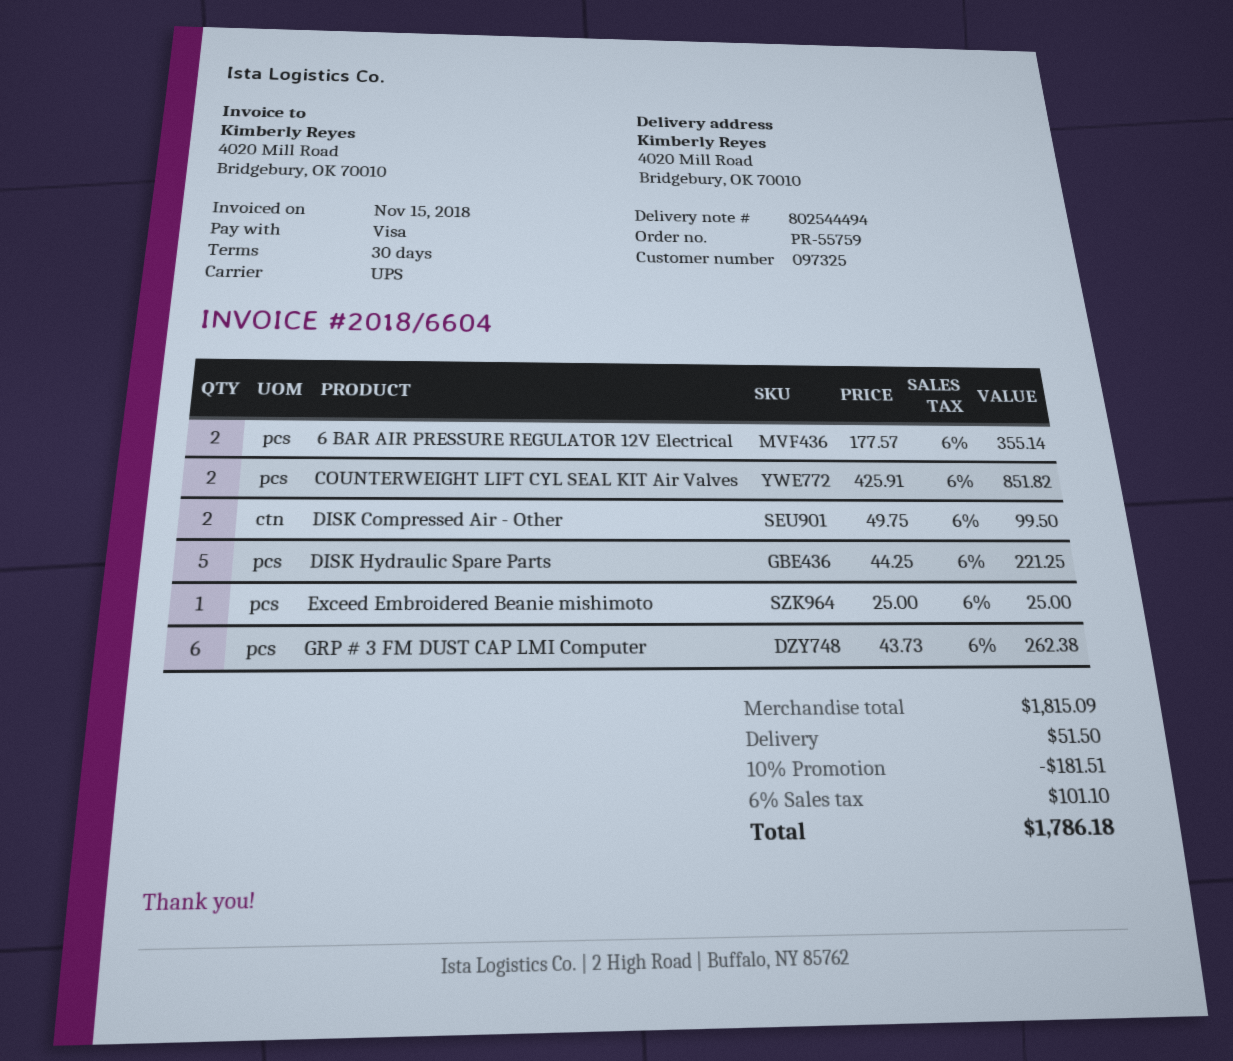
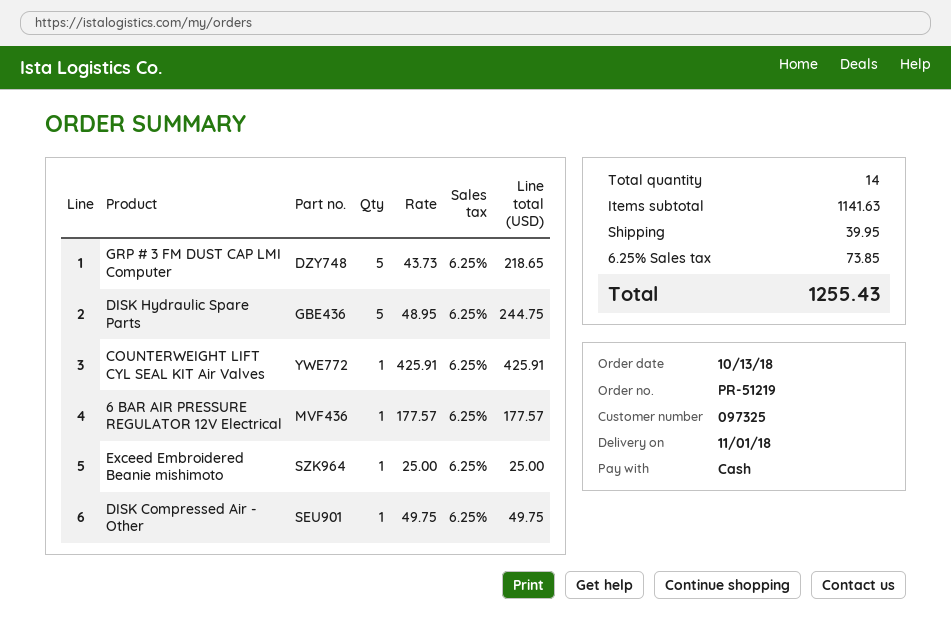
order number: PR-55759 -> PR-51219
payment method: Visa -> cash
6 BAR AIR PRESSURE REGULATOR 12V Electrical: 2 x 177.57 = 355.14 -> 1 x 177.57 = 177.57
COUNTERWEIGHT LIFT CYL SEAL KIT Air Valves: 2 x 425.91 = 851.82 -> 1 x 425.91 = 425.91
DISK Compressed Air - Other: 2 x 49.75 = 99.50 -> 1 x 49.75 = 49.75
DISK Hydraulic Spare Parts: 5 x 44.25 = 221.25 -> 5 x 48.95 = 244.75
GRP # 3 FM DUST CAP LMI Computer: 6 x 43.73 = 262.38 -> 5 x 43.73 = 218.65
subtotal: 1815.09 -> 1141.63
discount: 10% = 181.51 -> none
shipping: 51.50 -> 39.95
tax: 6% = 101.10 -> 6.25% = 73.85
total: 1786.18 -> 1255.43

